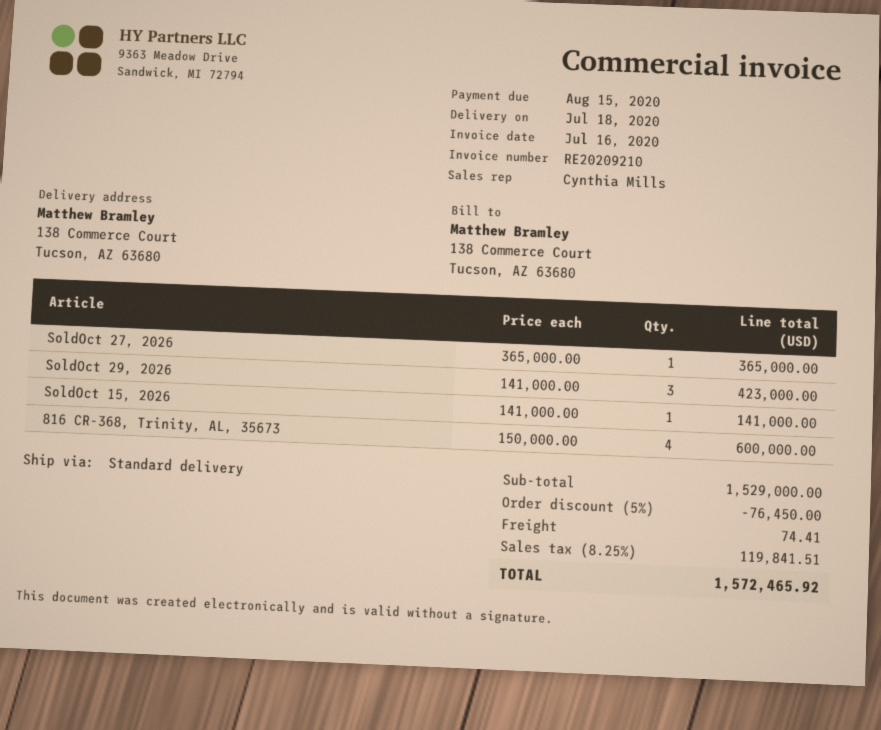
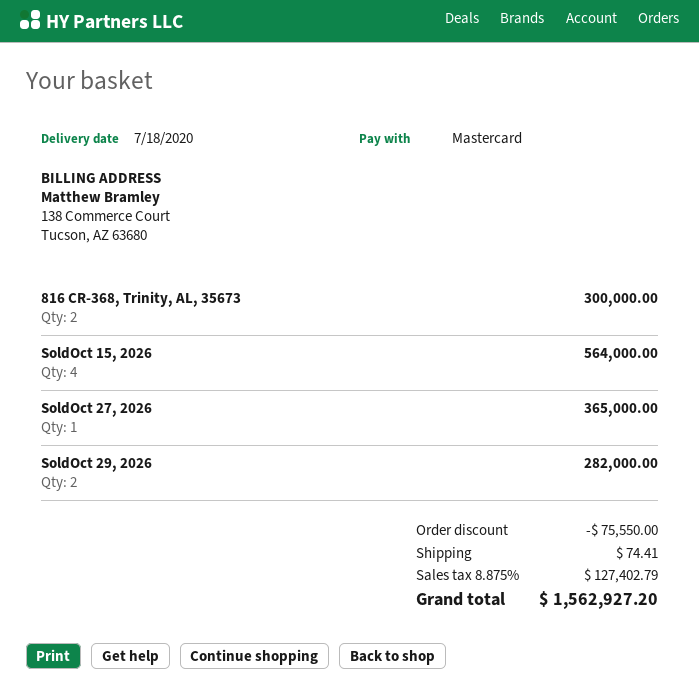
SoldOct 29, 2026: 3 for 423000.00 -> 2 for 282000.00
SoldOct 15, 2026: 1 for 141000.00 -> 4 for 564000.00
816 CR-368, Trinity, AL, 35673: 4 for 600000.00 -> 2 for 300000.00
discount: 76450.00 -> 75550.00
tax: 8.25% = 119841.51 -> 8.875% = 127402.79
total: 1572465.92 -> 1562927.20

